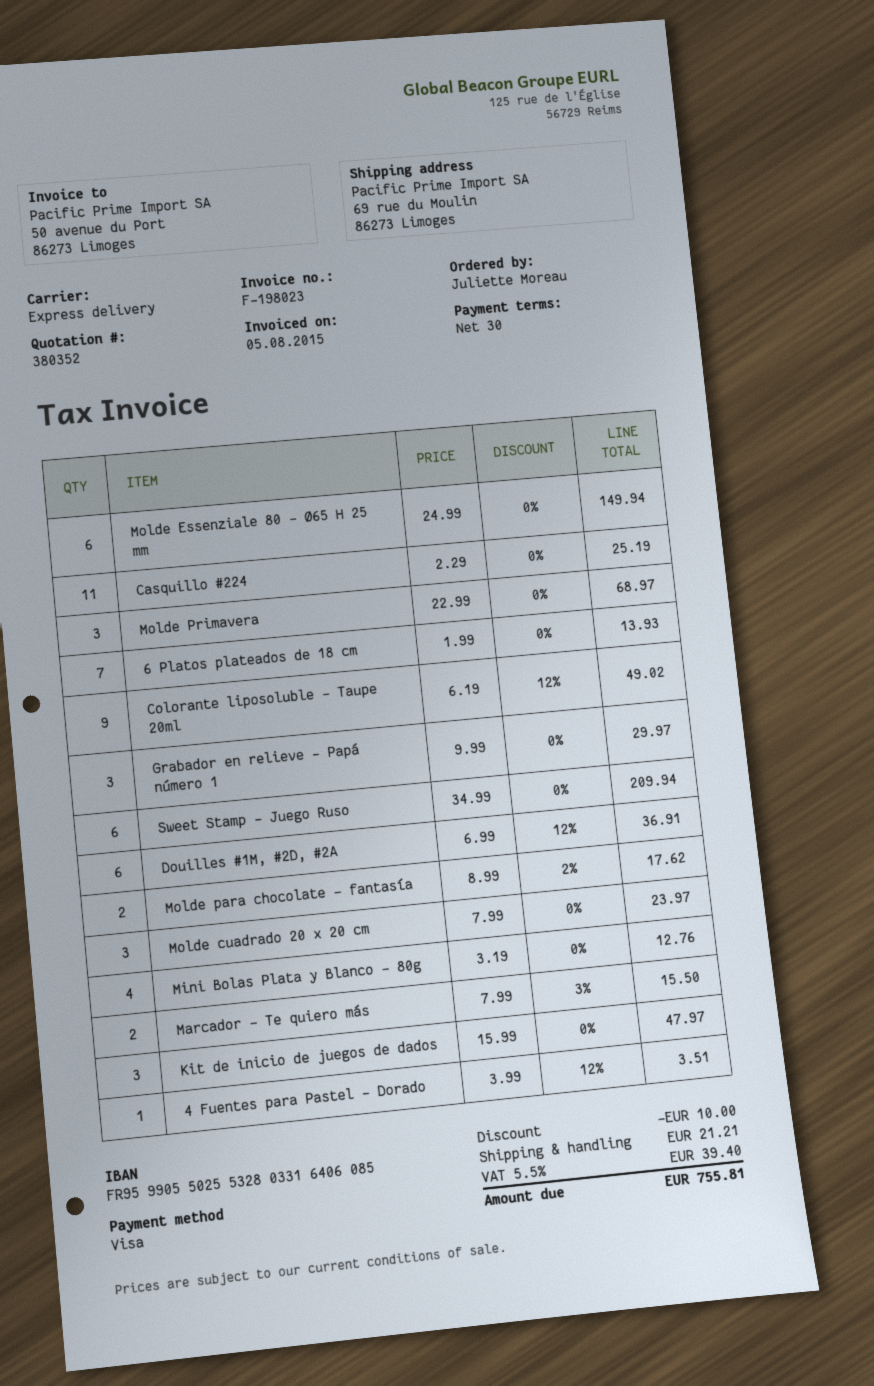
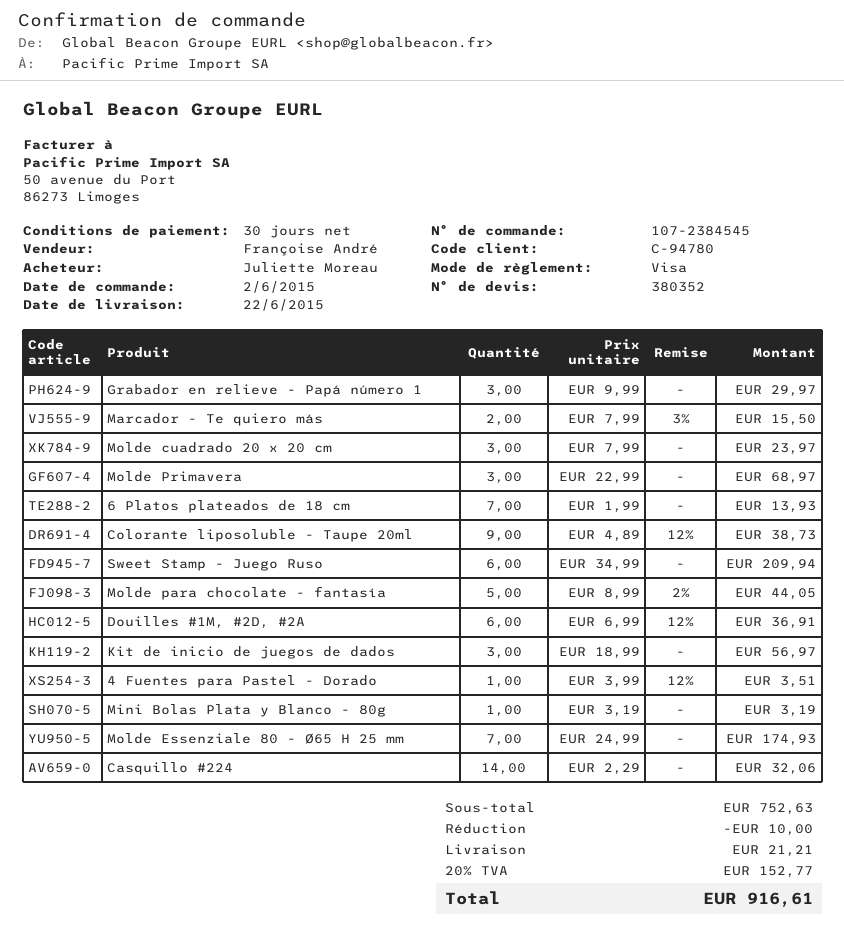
Molde Essenziale 80 - Ø65 H 25 mm: 6 x 24.99 = 149.94 -> 7 x 24.99 = 174.93
Casquillo #224: 11 x 2.29 = 25.19 -> 14 x 2.29 = 32.06
Colorante liposoluble - Taupe 20ml: 9 x 6.19 - 12% = 49.02 -> 9 x 4.89 - 12% = 38.73
Molde para chocolate - fantasía: 2 x 8.99 - 2% = 17.62 -> 5 x 8.99 - 2% = 44.05
Mini Bolas Plata y Blanco - 80g: 4 x 3.19 = 12.76 -> 1 x 3.19 = 3.19
Kit de inicio de juegos de dados: 3 x 15.99 = 47.97 -> 3 x 18.99 = 56.97
tax: 5.5% = 39.40 -> 20% = 152.77
total: 755.81 -> 916.61

